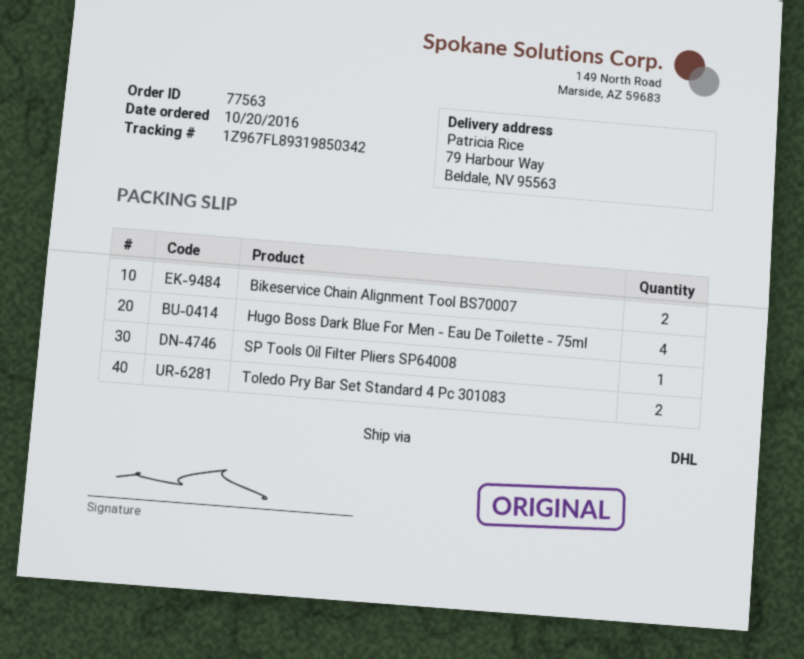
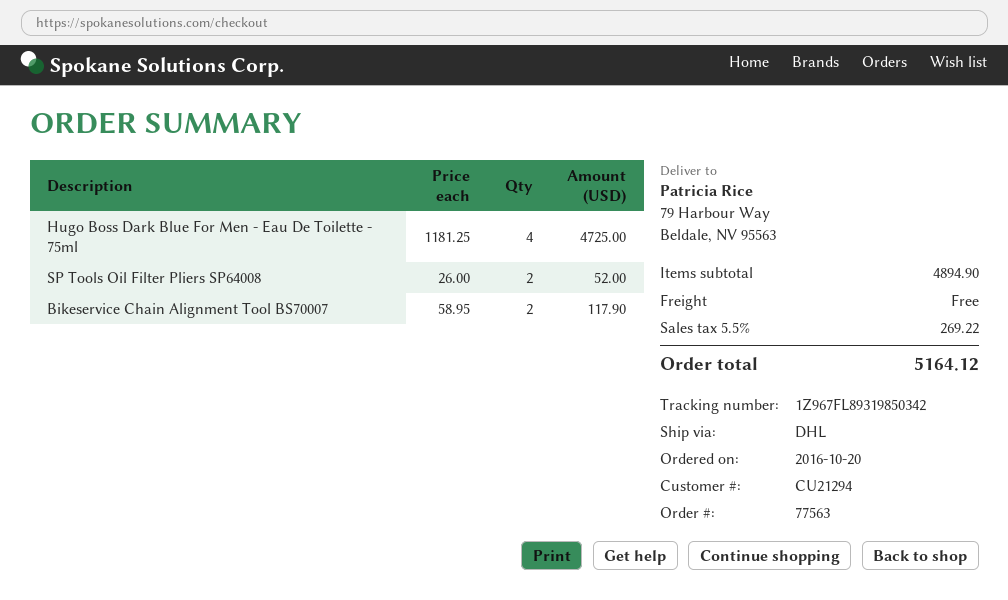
SP Tools Oil Filter Pliers SP64008: 1 -> 2
Toledo Pry Bar Set Standard 4 Pc 301083: 2 -> none

